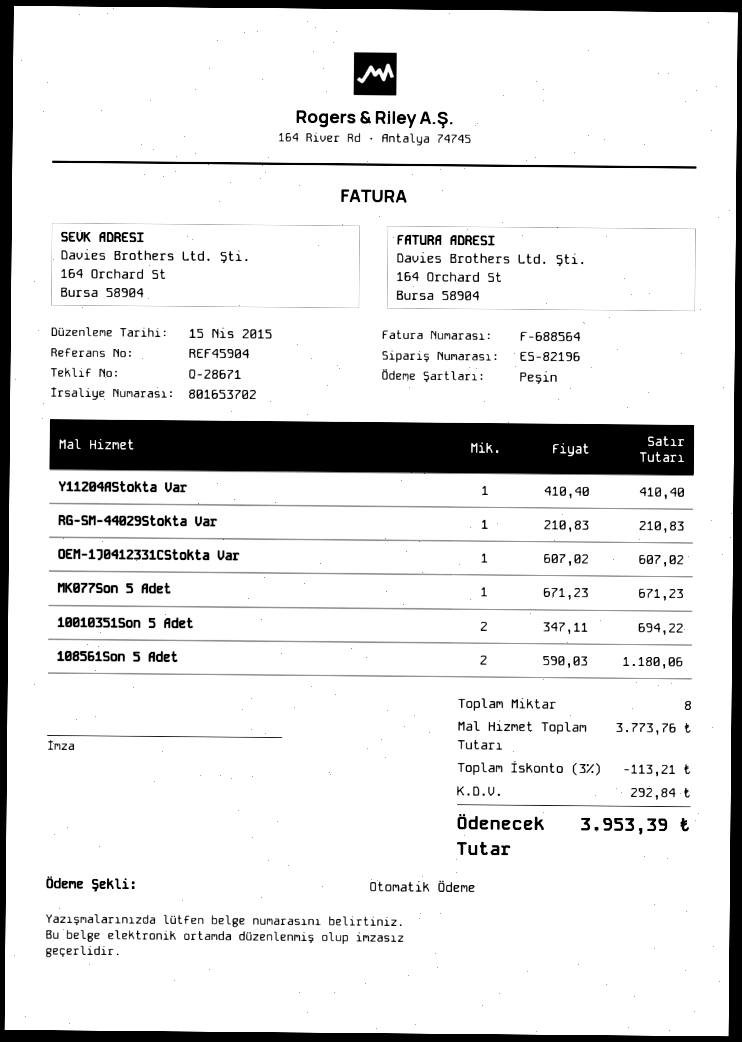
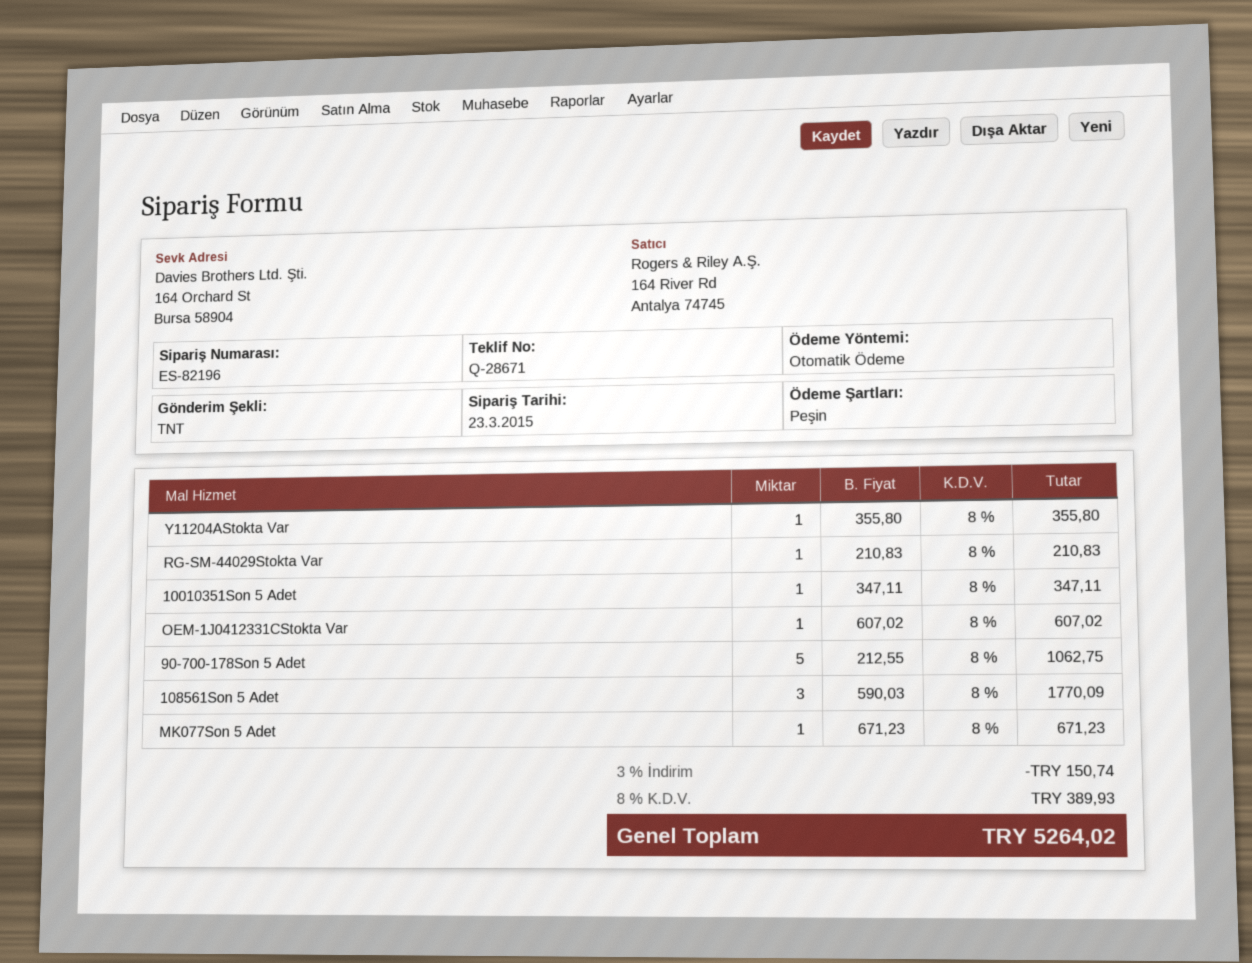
Y11204AStokta Var: 1 x 410.40 = 410.40 -> 1 x 355.80 = 355.80
10010351Son 5 Adet: 2 x 347.11 = 694.22 -> 1 x 347.11 = 347.11
108561Son 5 Adet: 2 x 590.03 = 1180.06 -> 3 x 590.03 = 1770.09
90-700-178Son 5 Adet: none -> 5 x 212.55 = 1062.75
discount: 3% = 113.21 -> 3% = 150.74
tax: 292.84 -> 389.93
total: 3953.39 -> 5264.02

